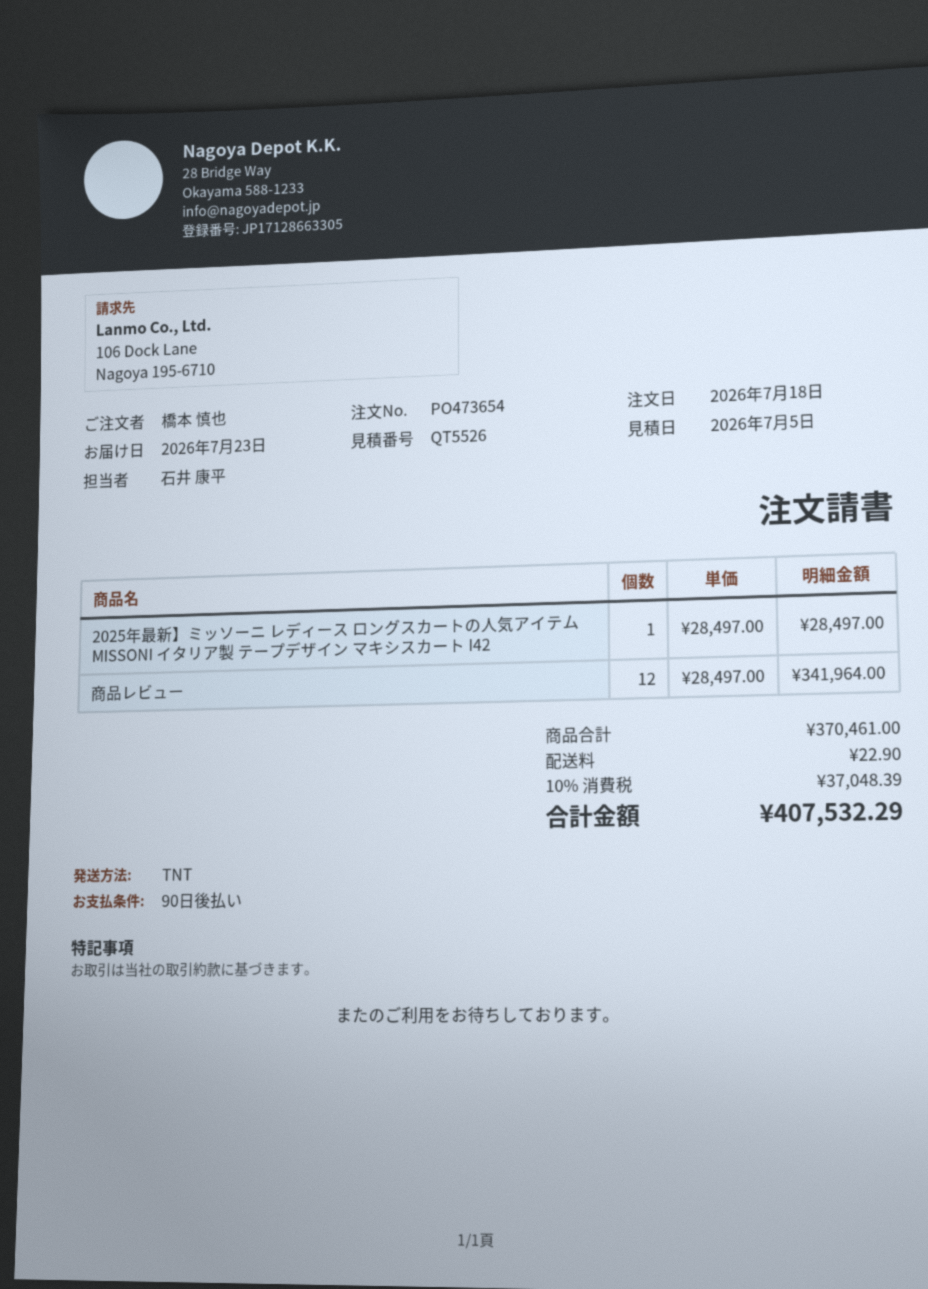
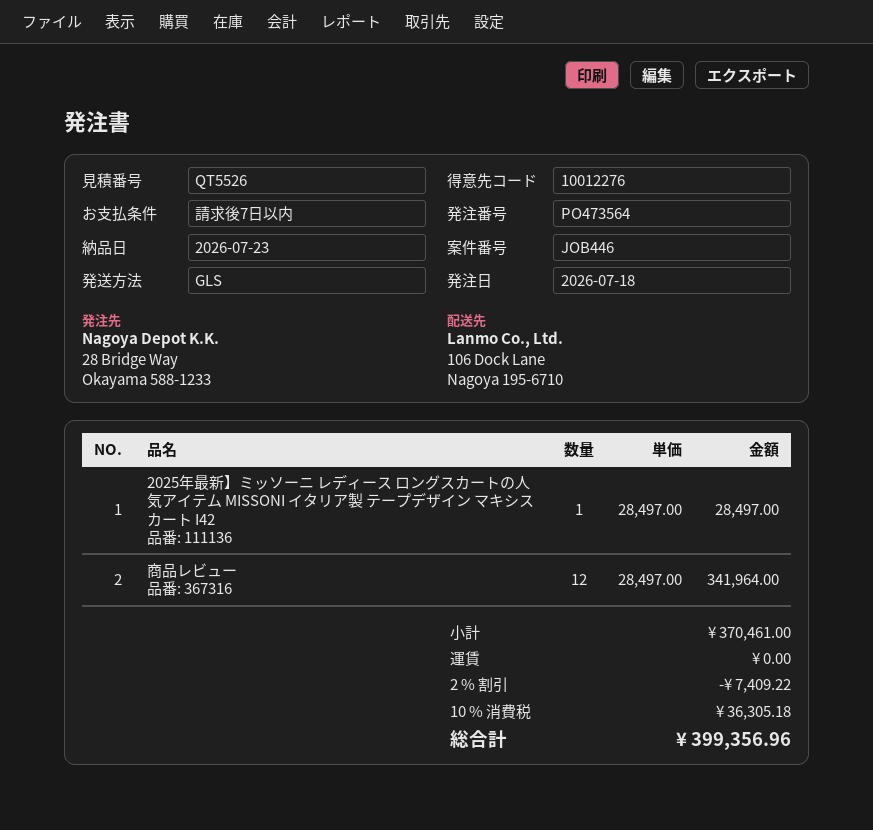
order number: PO473654 -> PO473564
payment terms: 90 days -> 7 days
shipping method: TNT -> GLS
discount: none -> 2% = 7409.22
shipping: 22.90 -> 0.00
tax: 10% = 37048.39 -> 10% = 36305.18
total: 407532.29 -> 399356.96

